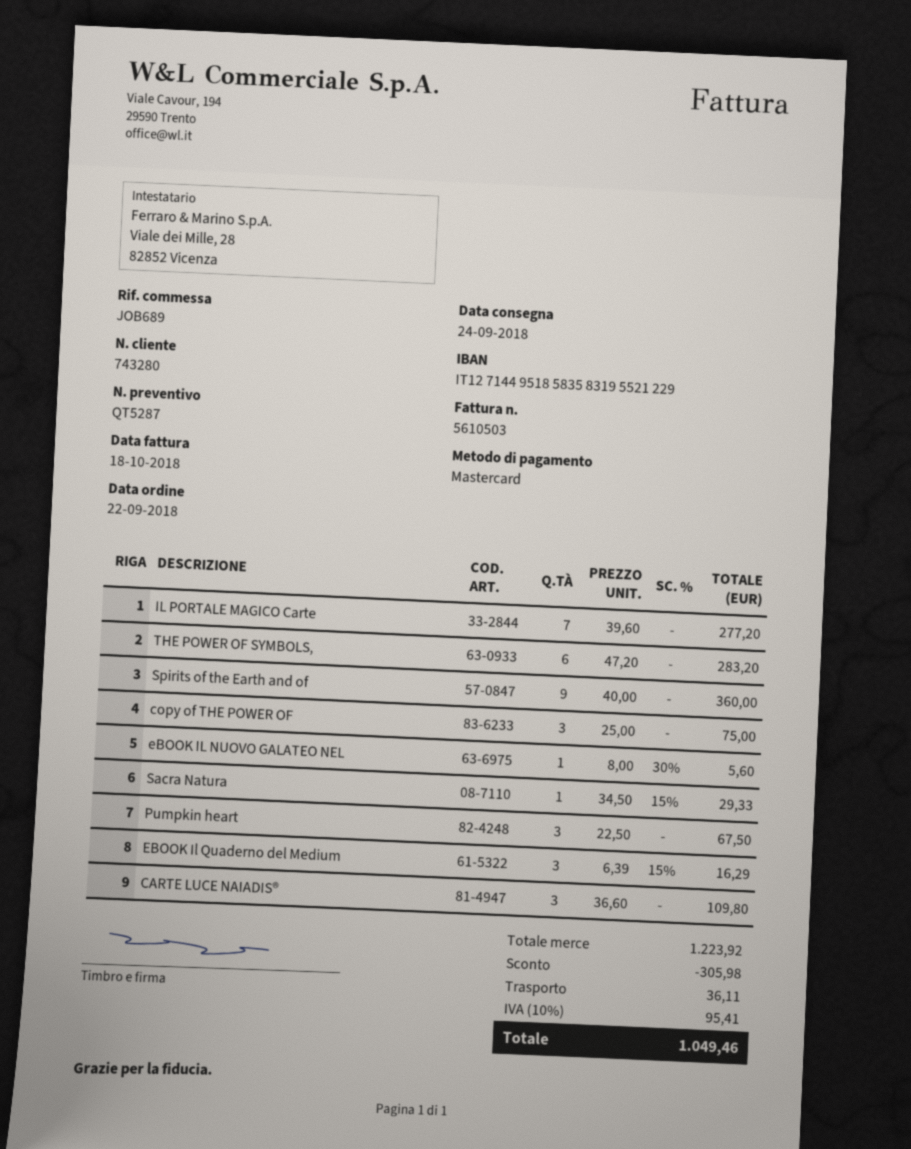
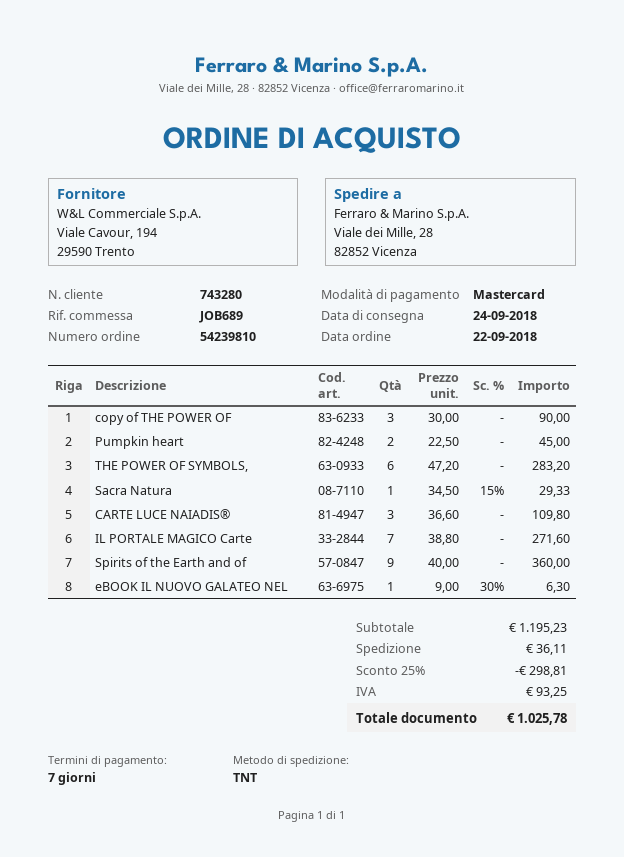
IL PORTALE MAGICO Carte: 7 x 39.60 = 277.20 -> 7 x 38.80 = 271.60
copy of THE POWER OF: 3 x 25.00 = 75.00 -> 3 x 30.00 = 90.00
eBOOK IL NUOVO GALATEO NEL: 1 x 8.00 - 30% = 5.60 -> 1 x 9.00 - 30% = 6.30
Pumpkin heart: 3 x 22.50 = 67.50 -> 2 x 22.50 = 45.00
EBOOK Il Quaderno del Medium: 3 x 6.39 - 15% = 16.29 -> none
subtotal: 1223.92 -> 1195.23
discount: 305.98 -> 298.81
tax: 95.41 -> 93.25
total: 1049.46 -> 1025.78

